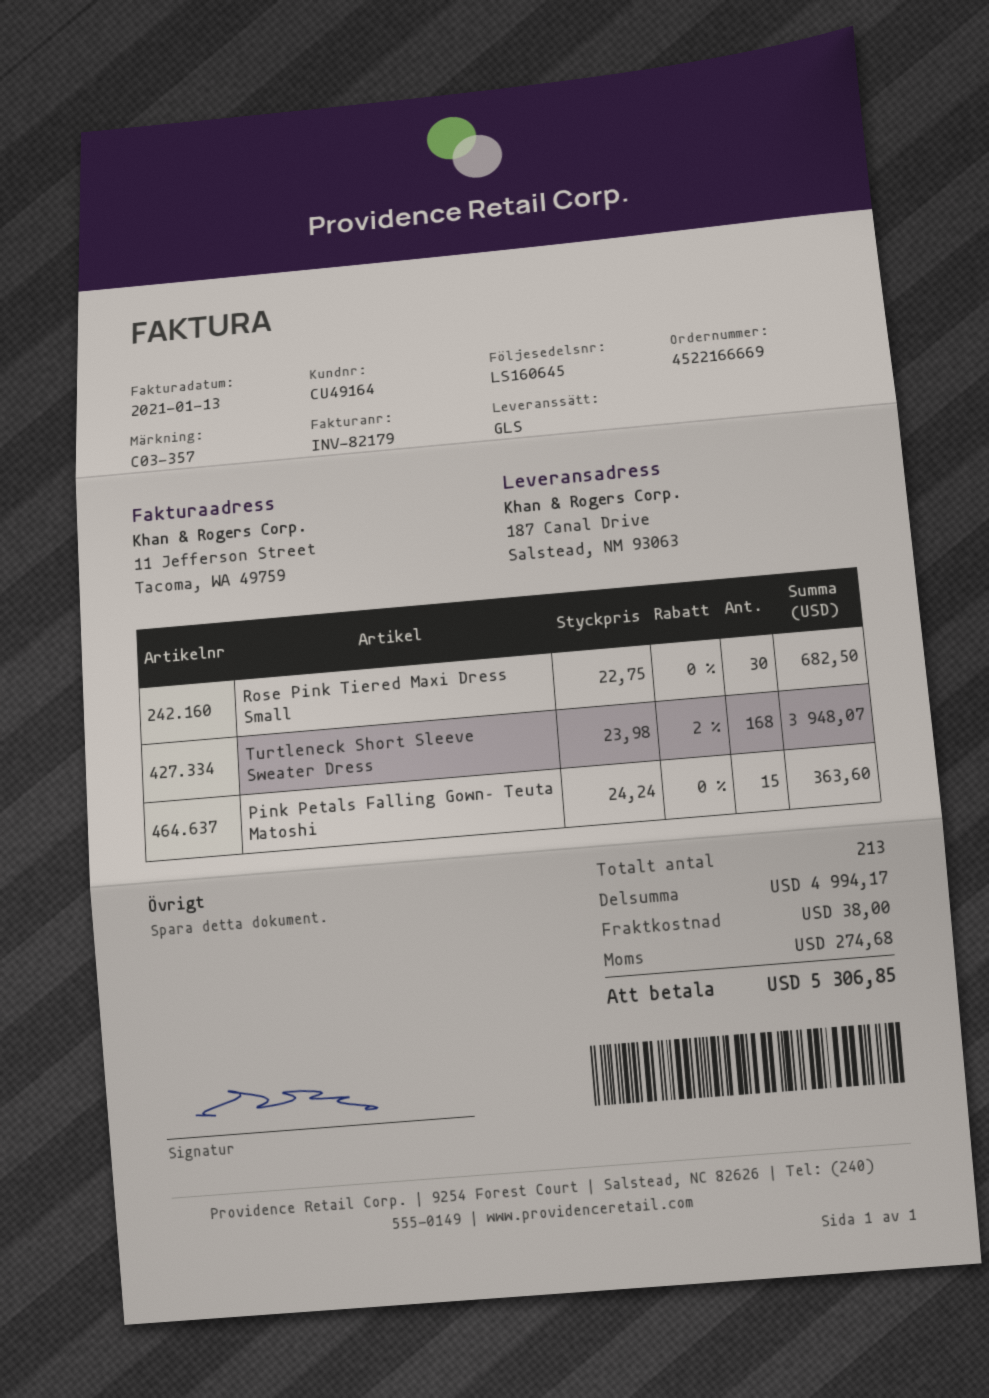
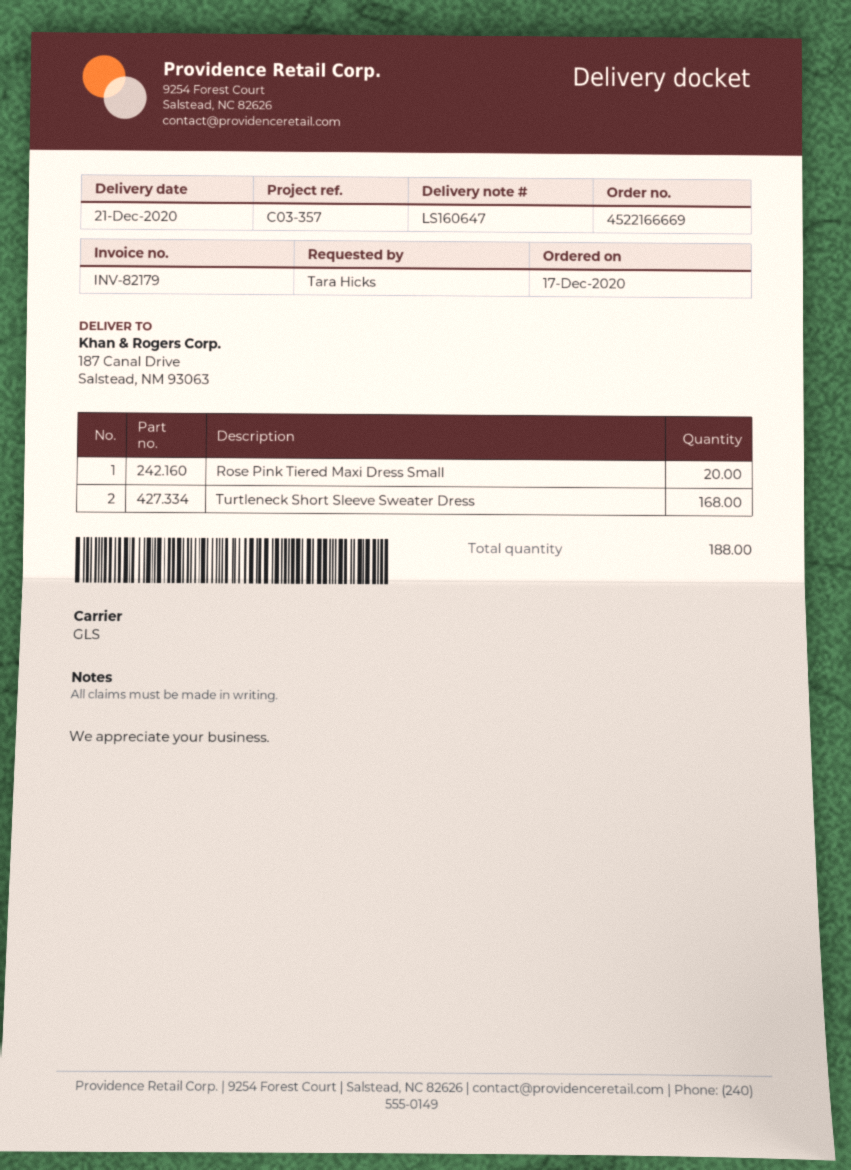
delivery note number: LS160645 -> LS160647
Rose Pink Tiered Maxi Dress Small: 30 -> 20
Pink Petals Falling Gown– Teuta Matoshi: 15 -> none
total quantity: 213 -> 188

